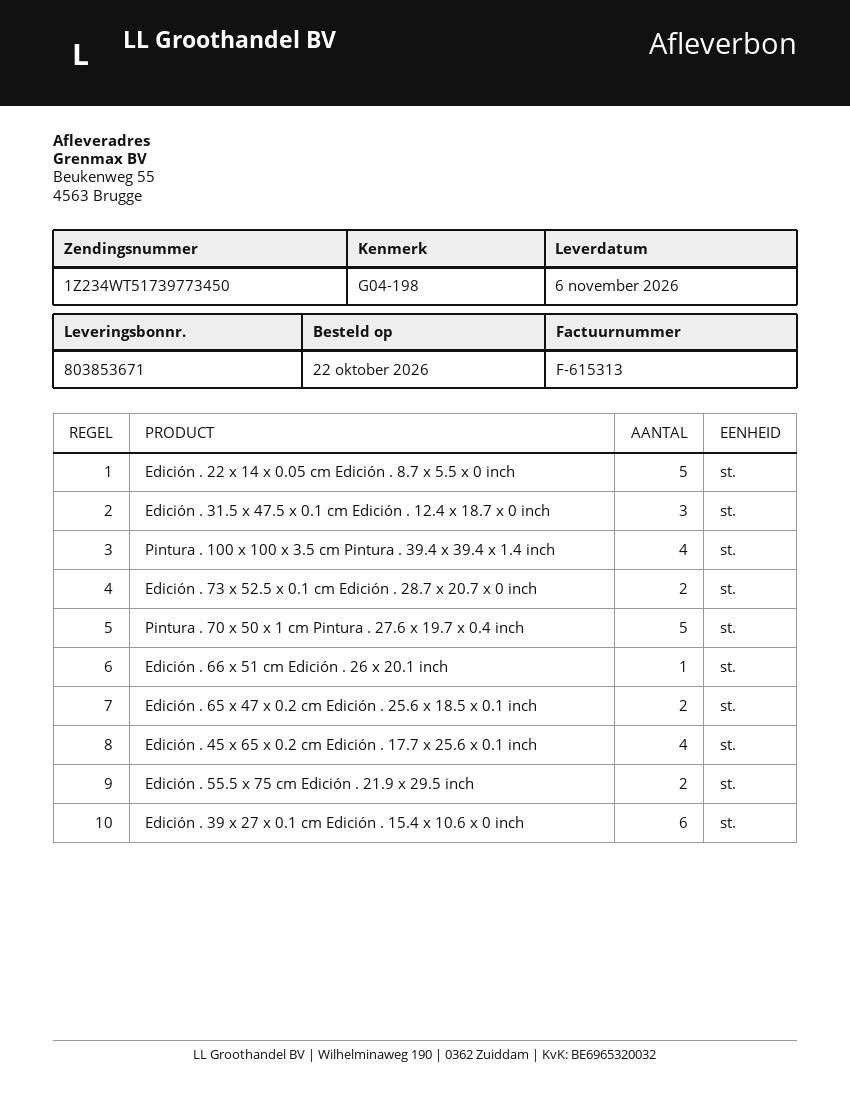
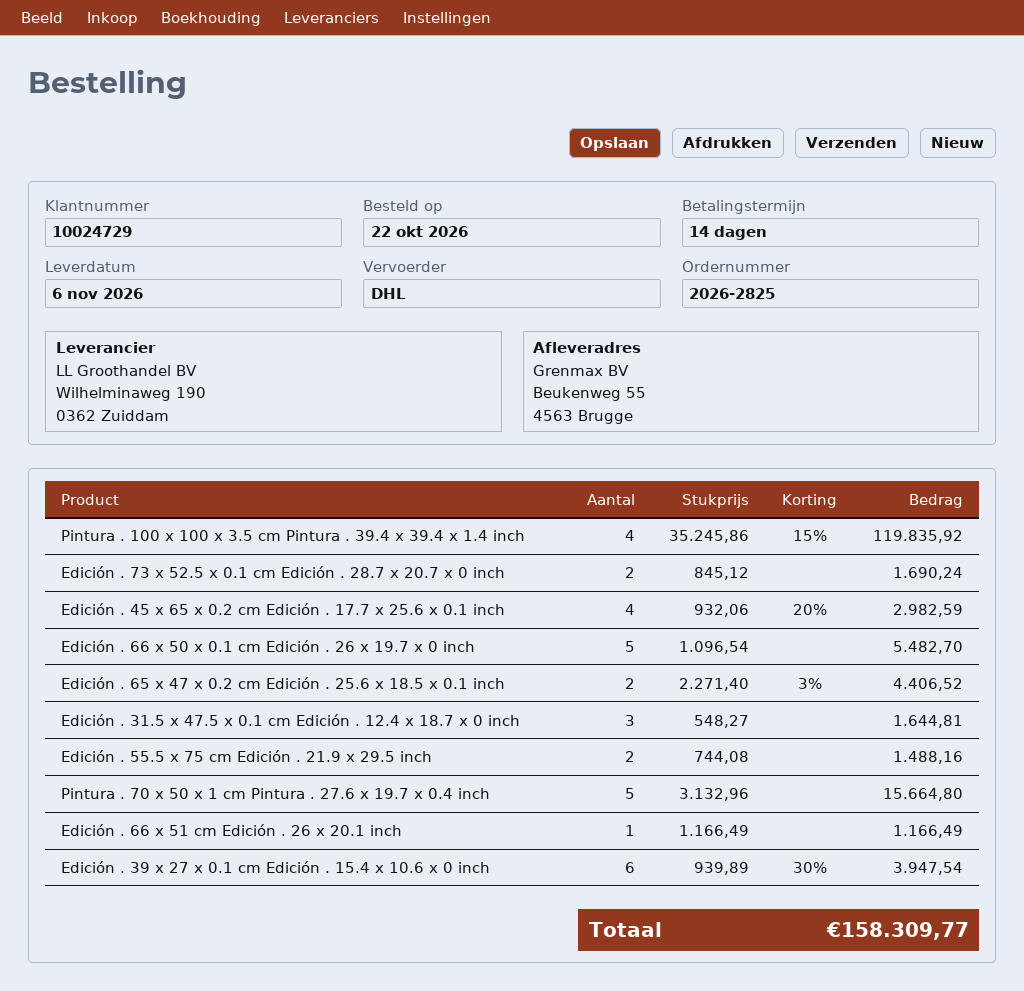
Edición . 22 x 14 x 0.05 cm Edición . 8.7 x 5.5 x 0 inch: 5 -> none
Edición . 66 x 50 x 0.1 cm Edición . 26 x 19.7 x 0 inch: none -> 5

